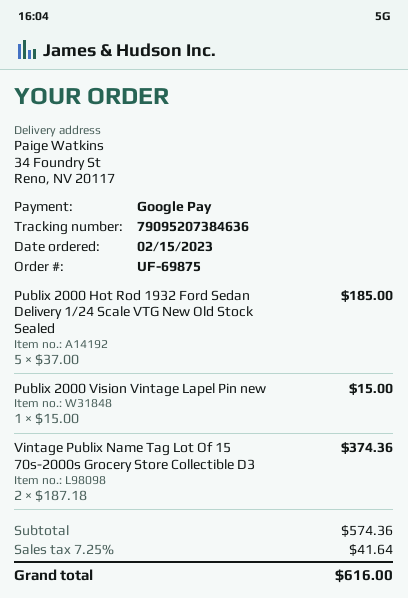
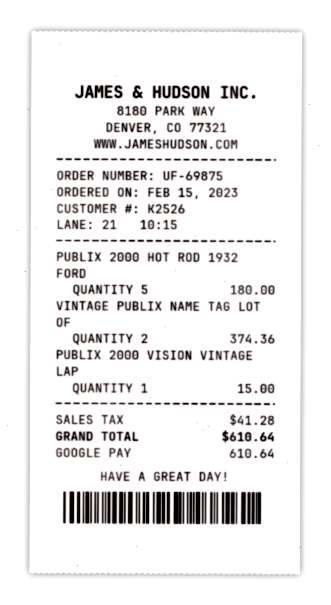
Publix 2000 Hot Rod 1932 Ford Sedan Delivery 1/24 Scale VTG New Old Stock Sealed: 5 for 185.00 -> 5 for 180.00
tax: 41.64 -> 41.28
total: 616.00 -> 610.64

